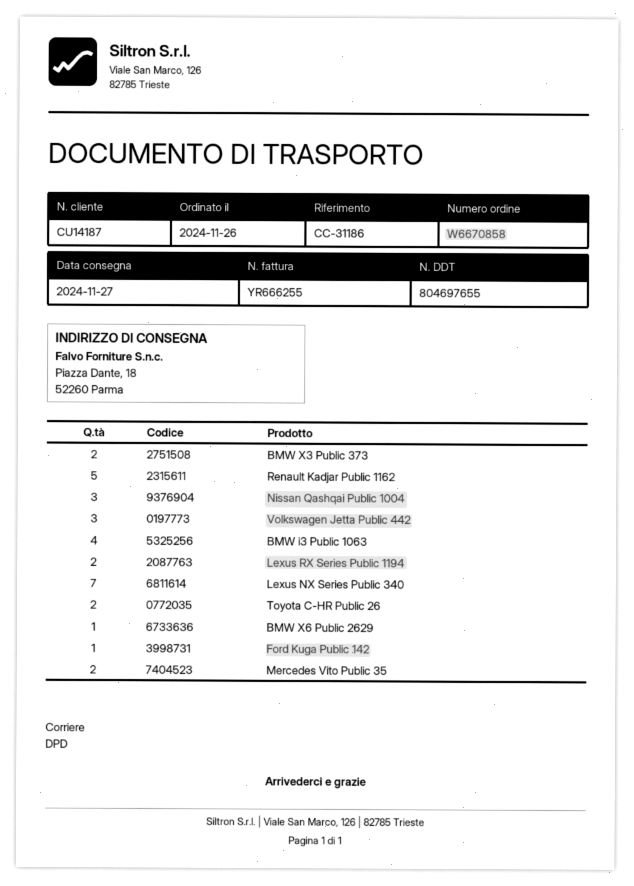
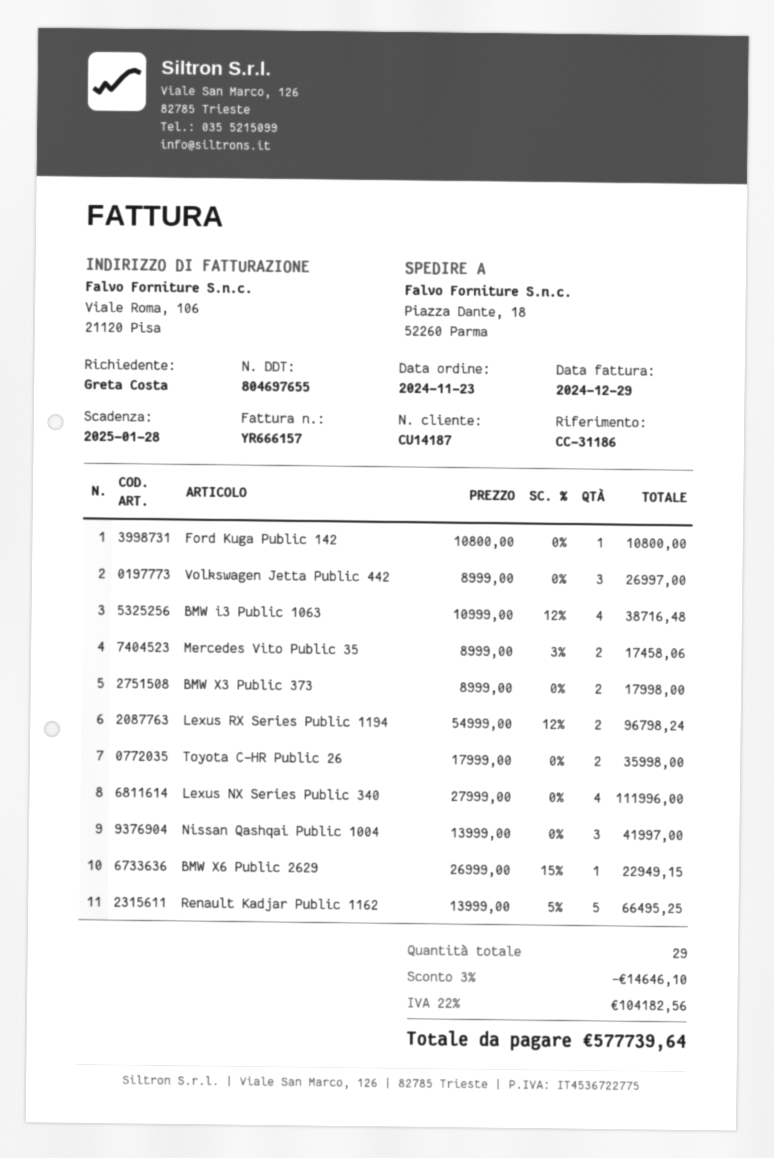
order date: 2024-11-26 -> 2024-11-23
invoice number: YR666255 -> YR666157
Lexus NX Series Public 340: 7 -> 4

